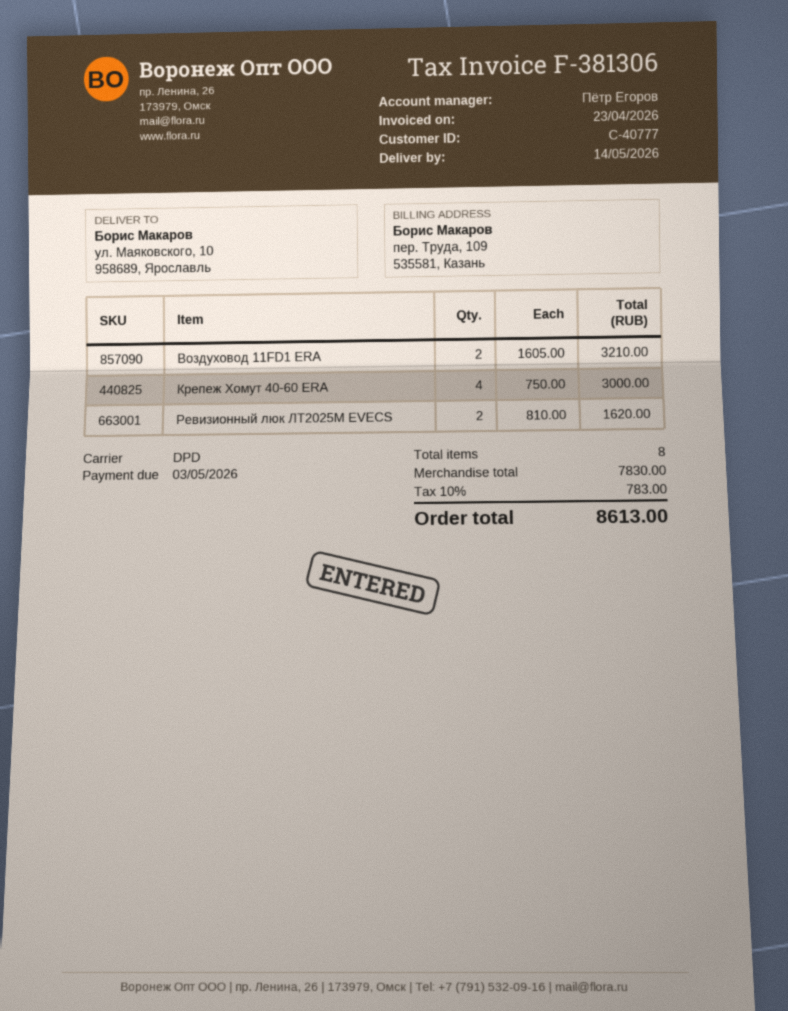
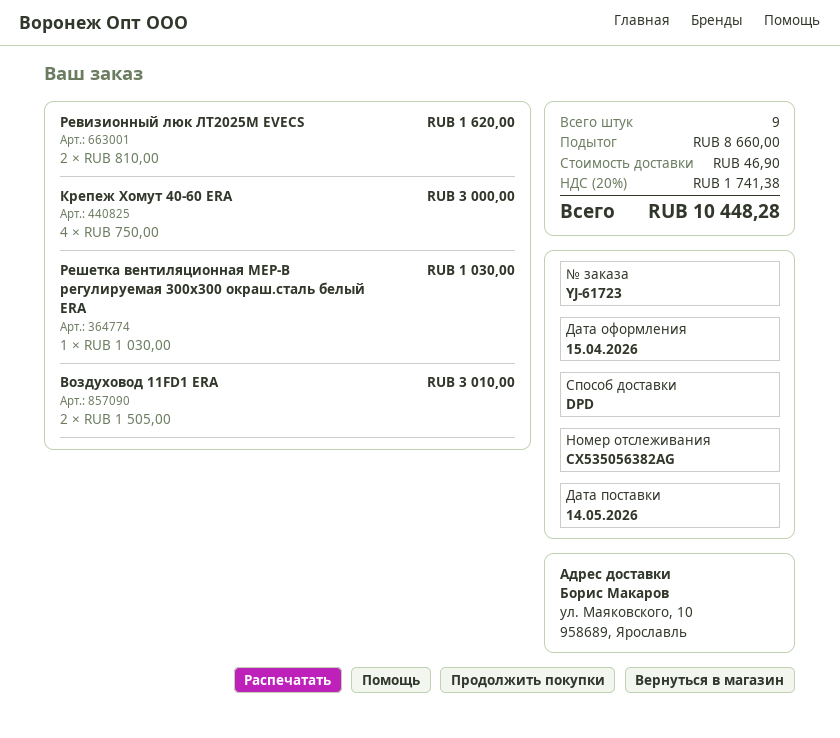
Воздуховод 11FD1 ERA: 2 x 1605.00 = 3210.00 -> 2 x 1505.00 = 3010.00
Решетка вентиляционная МЕР-В регулируемая 300х300 окраш.сталь белый ERA: none -> 1 x 1030.00 = 1030.00
total quantity: 8 -> 9
subtotal: 7830.00 -> 8660.00
shipping: none -> 46.90
tax: 10% = 783.00 -> 20% = 1741.38
total: 8613.00 -> 10448.28

